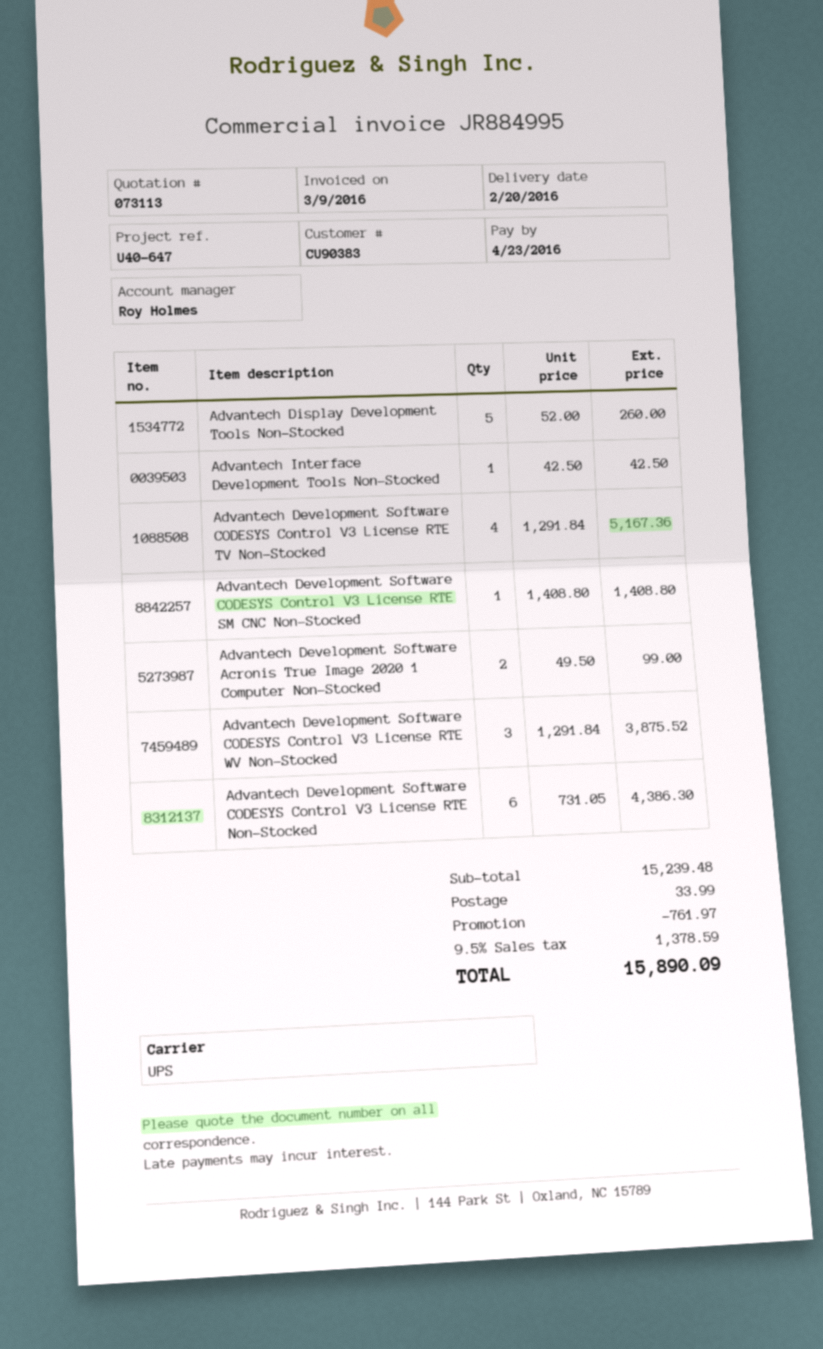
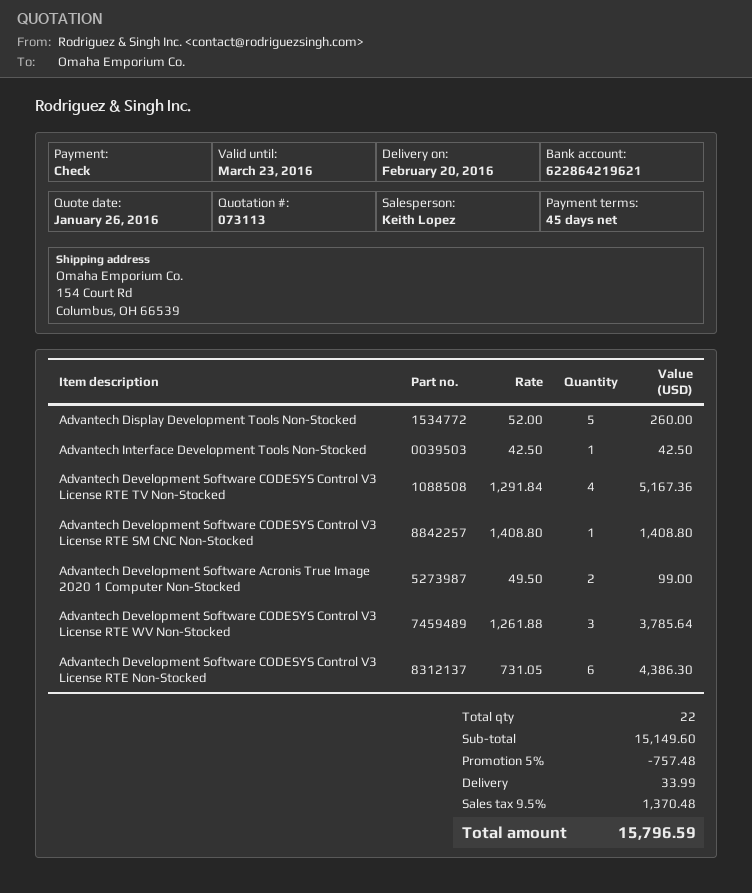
sales rep: Roy Holmes -> Keith Lopez
Advantech Development Software CODESYS Control V3 License RTE WV Non-Stocked: 3 x 1291.84 = 3875.52 -> 3 x 1261.88 = 3785.64
subtotal: 15239.48 -> 15149.60
discount: 761.97 -> 757.48
tax: 9.5% = 1378.59 -> 9.5% = 1370.48
total: 15890.09 -> 15796.59

